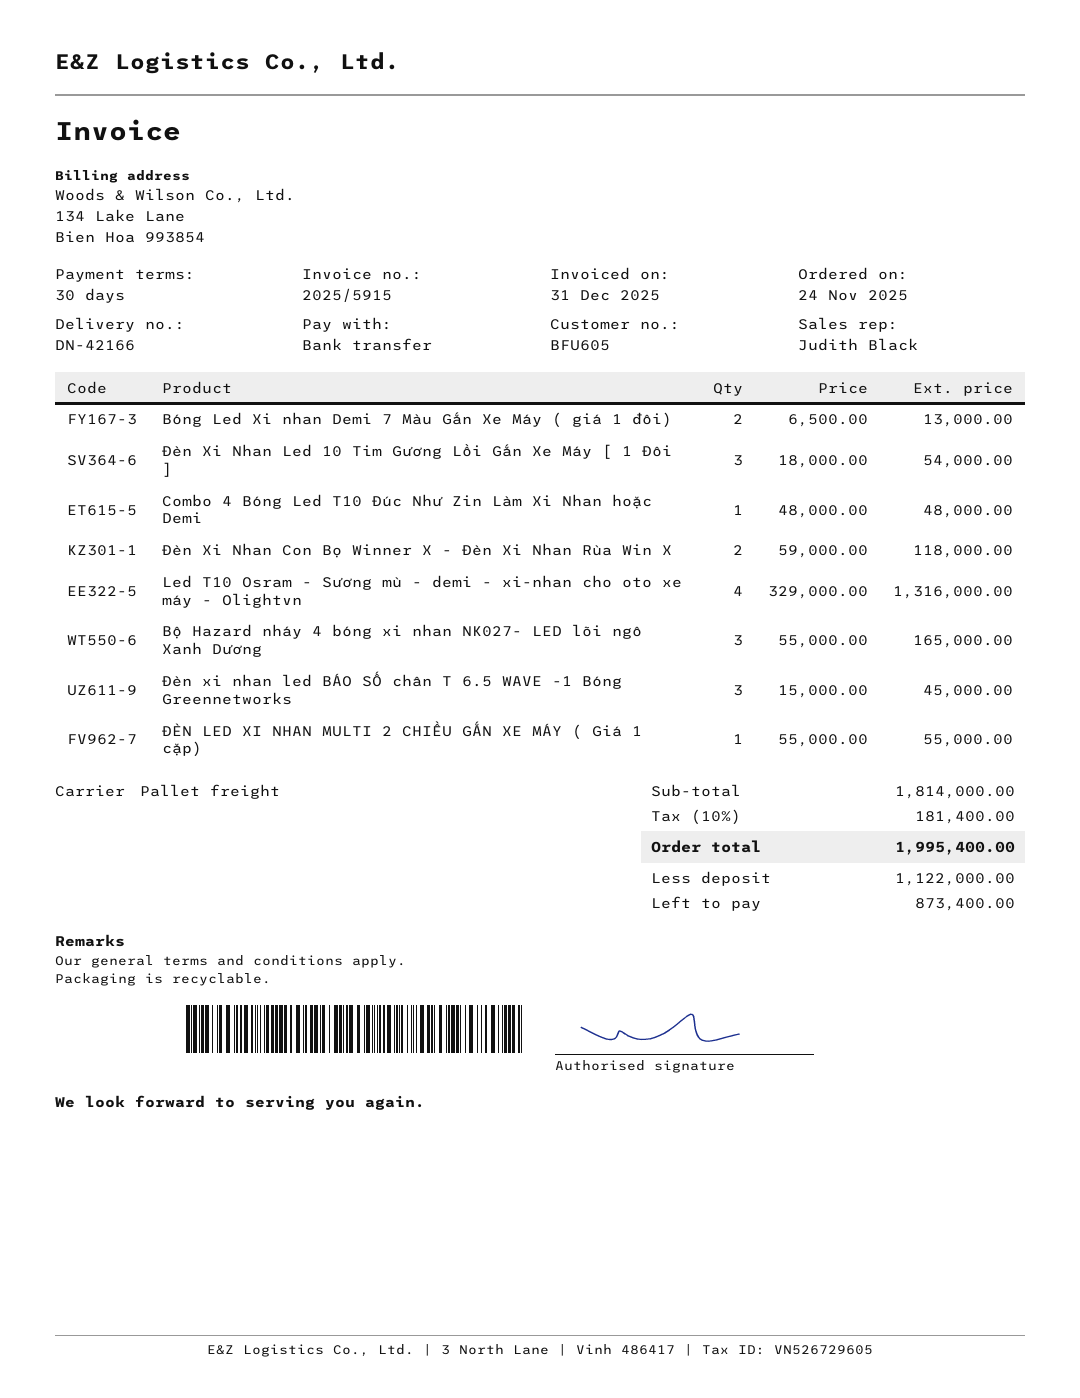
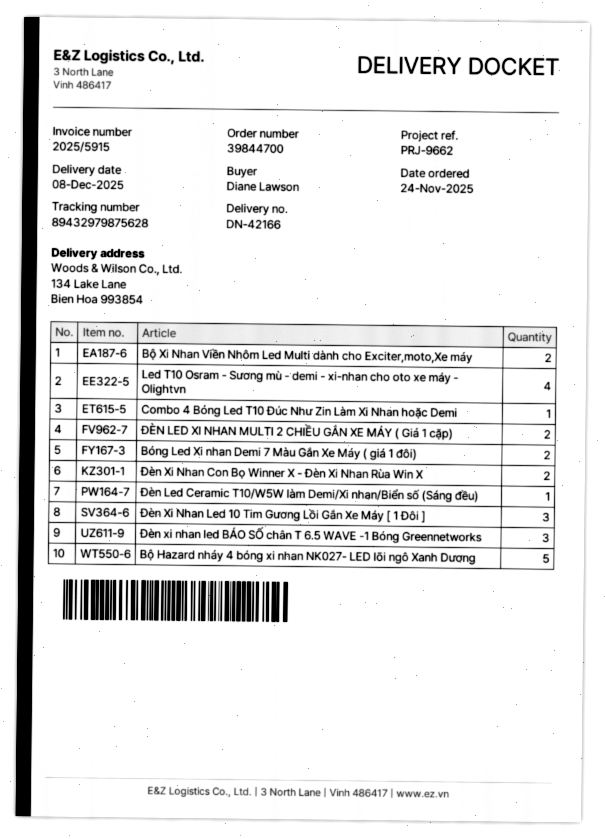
Bộ Hazard nháy 4 bóng xi nhan NK027- LED lõi ngô Xanh Dương: 3 -> 5
ĐÈN LED XI NHAN MULTI 2 CHIỀU GẮN XE MÁY ( Giá 1 cặp): 1 -> 2
Bộ Xi Nhan Viền Nhôm Led Multi dành cho Exciter,moto,Xe máy: none -> 2
Đèn Led Ceramic T10/W5W làm Demi/Xi nhan/Biển số (Sáng đều): none -> 1

